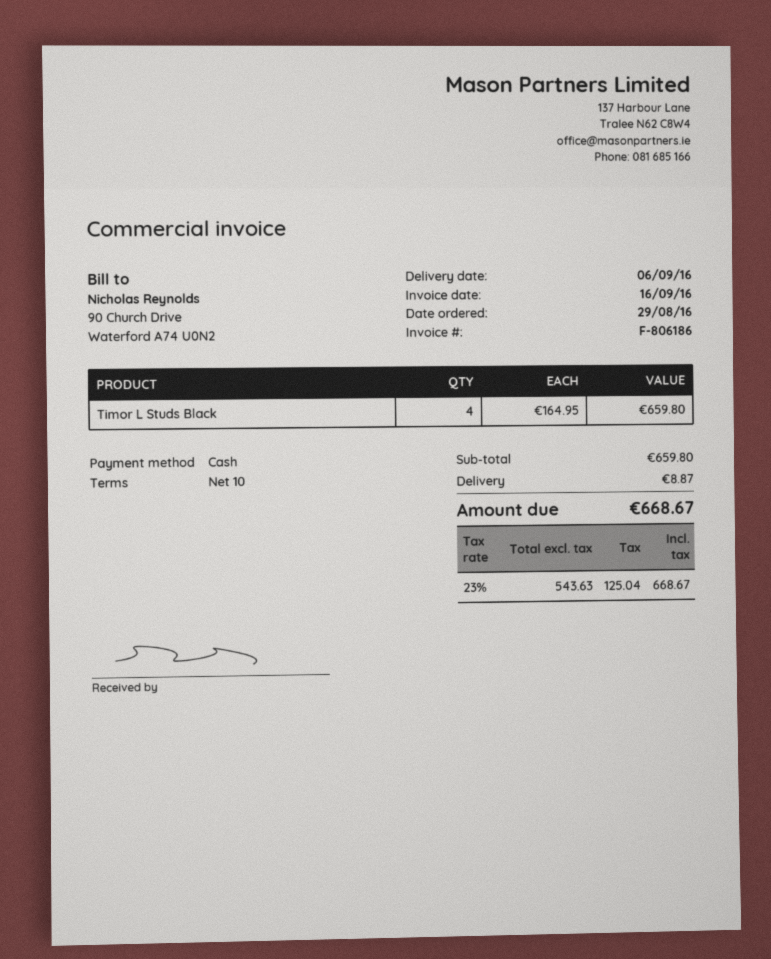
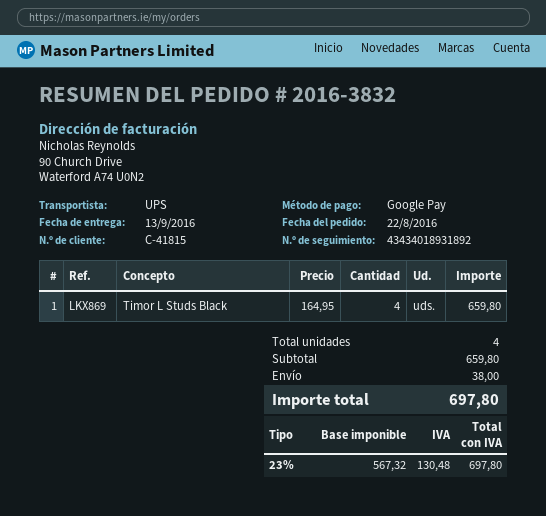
order date: 2016-08-29 -> 2016-08-22
delivery date: 2016-09-06 -> 2016-09-13
payment method: cash -> Google Pay
shipping: 8.87 -> 38.00
net: 543.63 -> 567.32
tax: 23% = 125.04 -> 23% = 130.48
total: 668.67 -> 697.80

